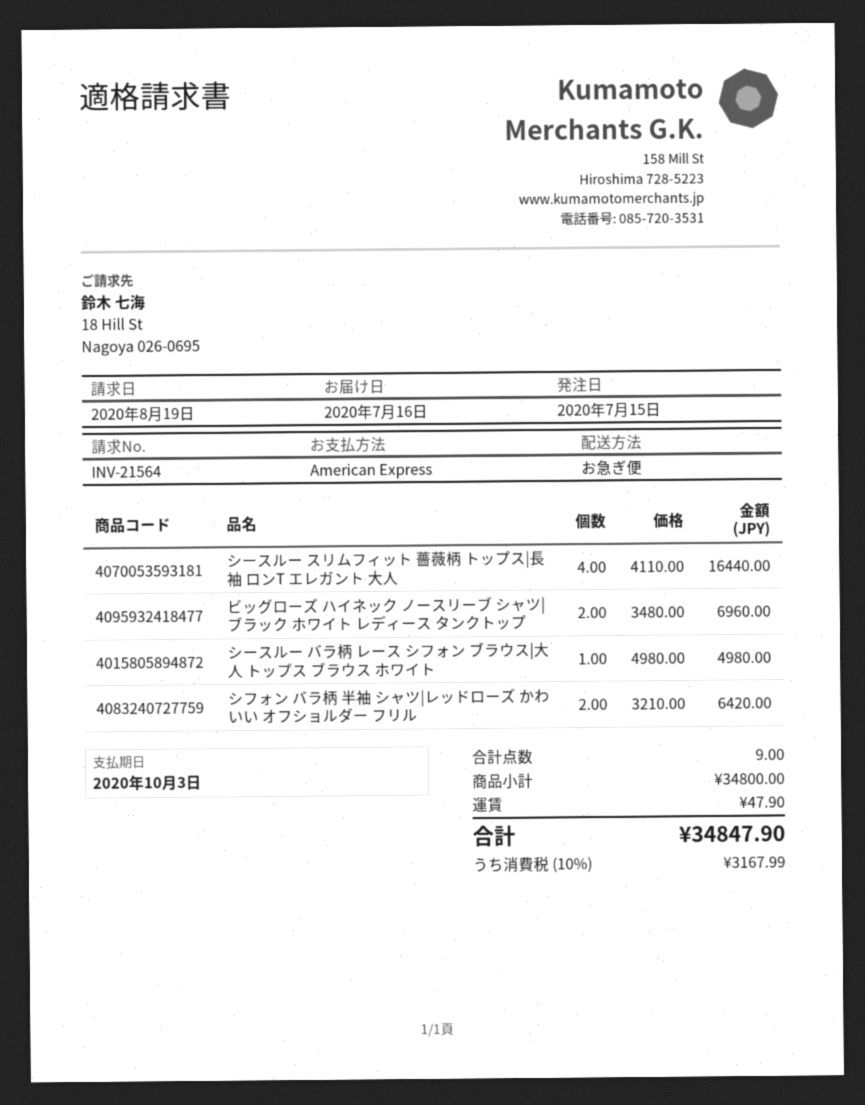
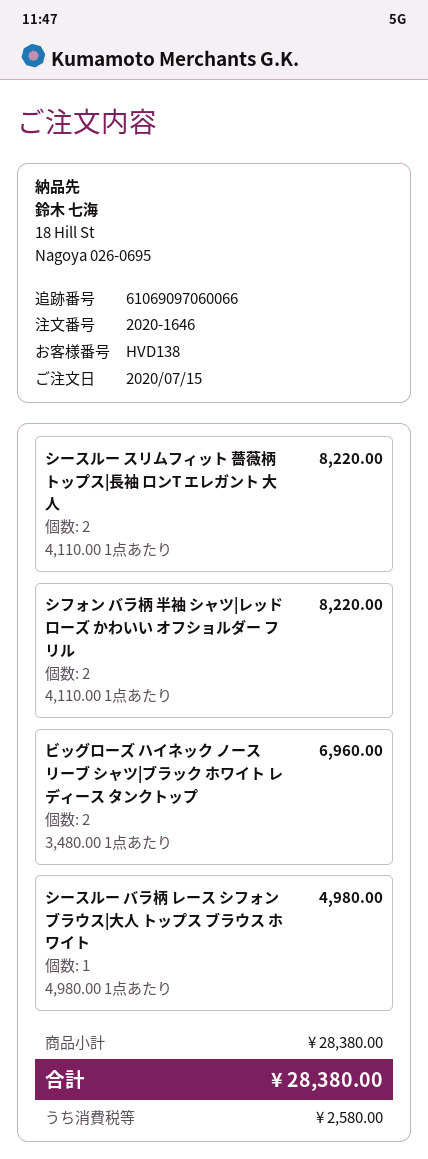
シースルー スリムフィット 薔薇柄 トップス|長袖 ロンT エレガント 大人: 4 x 4110.00 = 16440.00 -> 2 x 4110.00 = 8220.00
シフォン バラ柄 半袖 シャツ|レッドローズ かわいい オフショルダー フリル: 2 x 3210.00 = 6420.00 -> 2 x 4110.00 = 8220.00
subtotal: 34800.00 -> 28380.00
shipping: 47.90 -> none
tax: 3167.99 -> 2580.00
total: 34847.90 -> 28380.00

